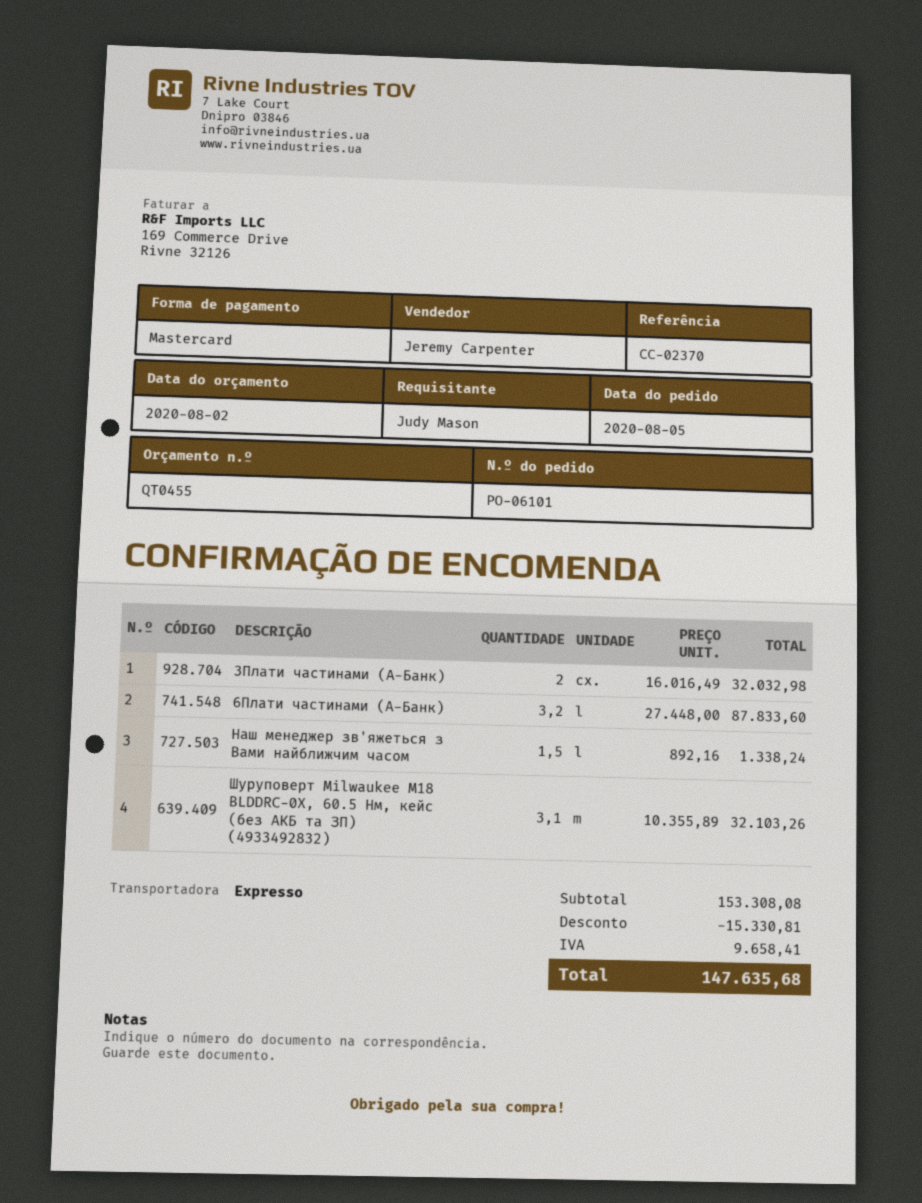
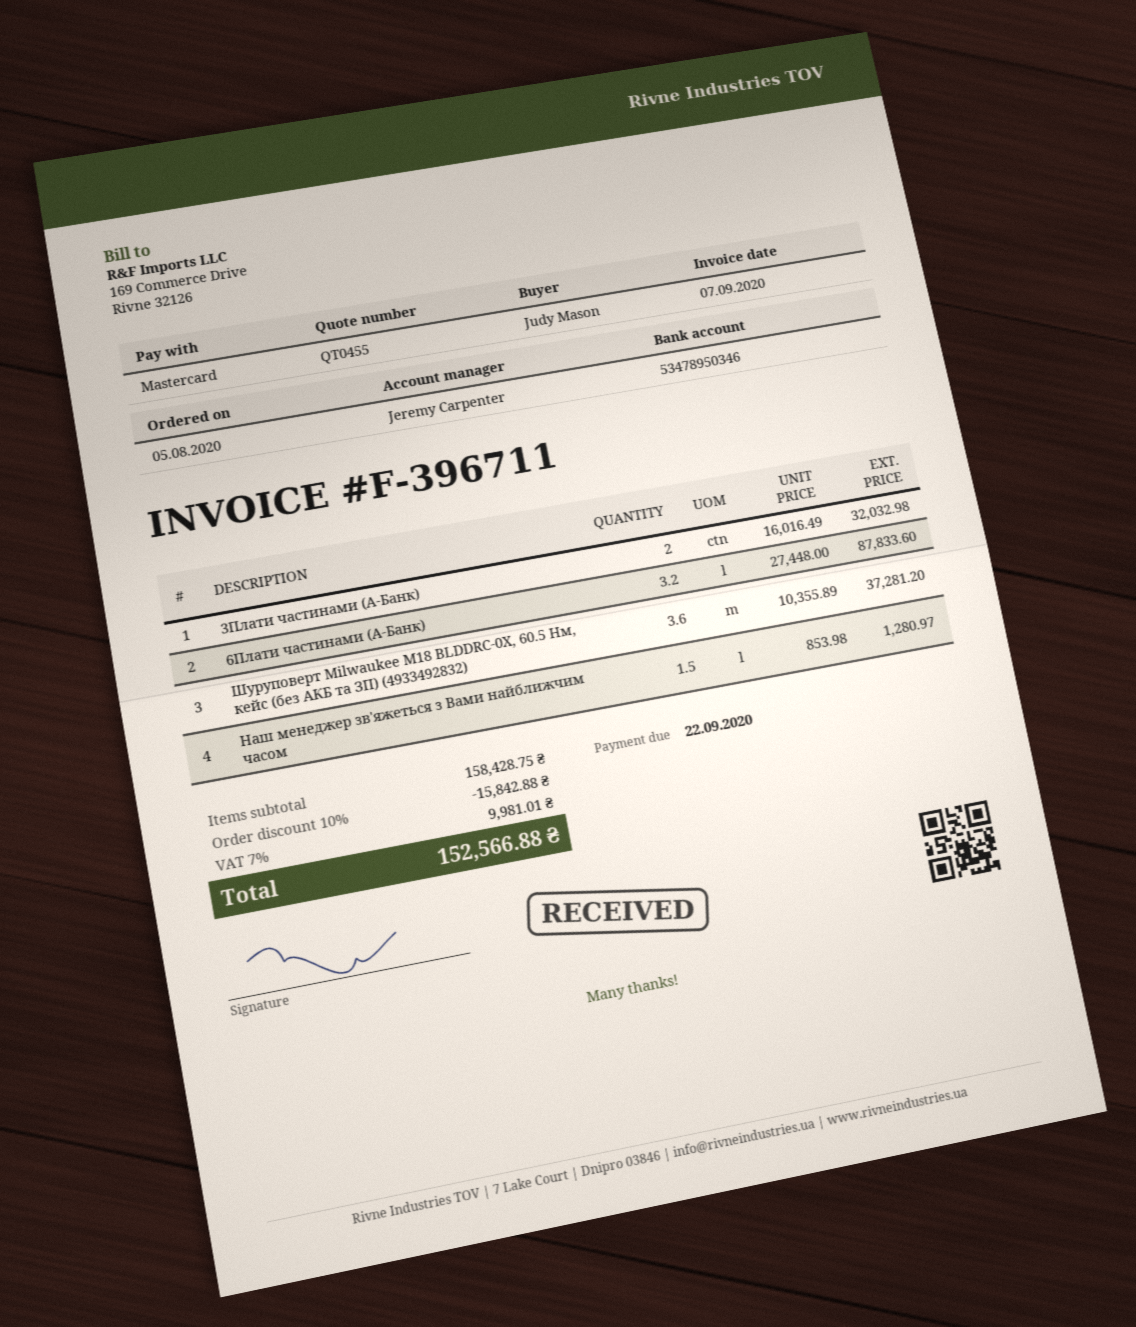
Наш менеджер зв'яжеться з Вами найближчим часом: 1.5 x 892.16 = 1338.24 -> 1.5 x 853.98 = 1280.97
Шуруповерт Milwaukee M18 BLDDRC-0X, 60.5 Нм, кейс (без АКБ та ЗП) (4933492832): 3.1 x 10355.89 = 32103.26 -> 3.6 x 10355.89 = 37281.20
subtotal: 153308.08 -> 158428.75
discount: 15330.81 -> 15842.88
tax: 9658.41 -> 9981.01
total: 147635.68 -> 152566.88

